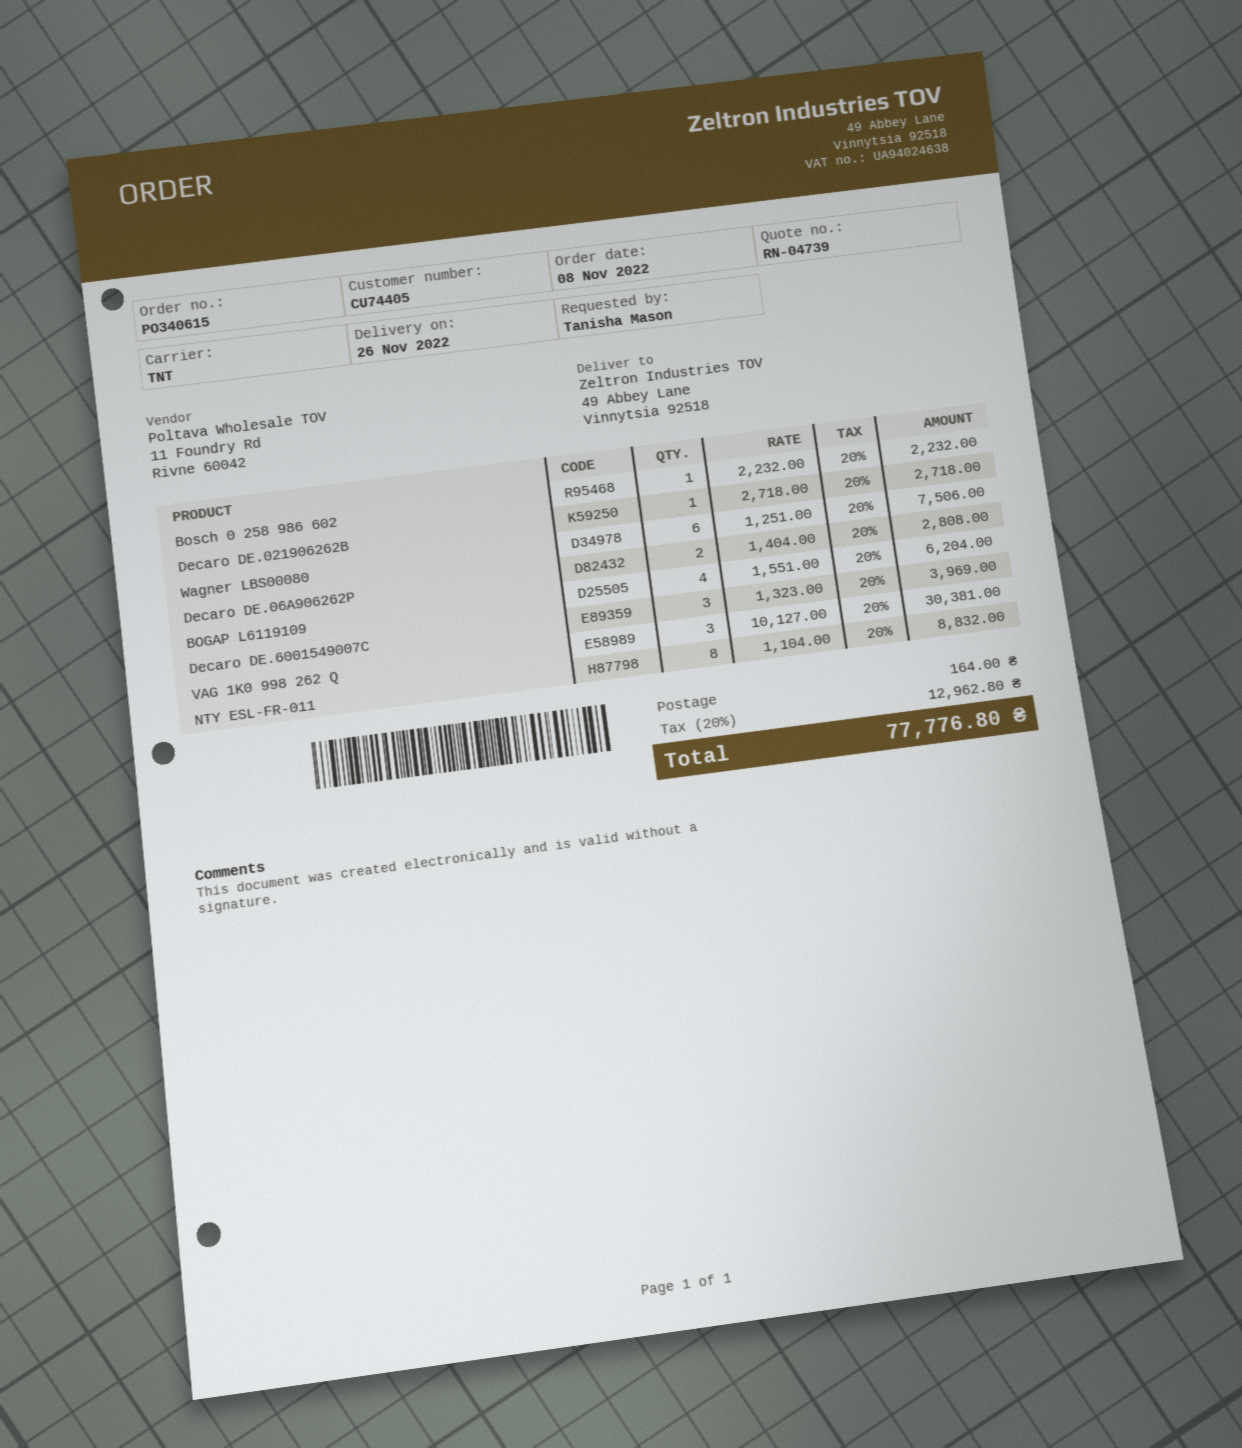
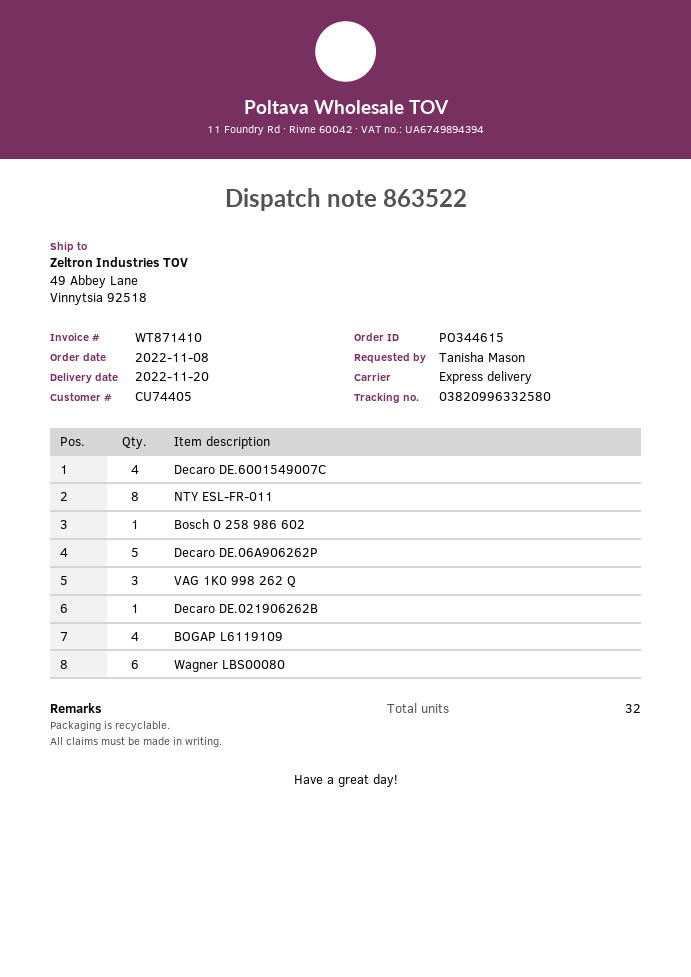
order number: PO340615 -> PO344615
delivery date: 2022-11-26 -> 2022-11-20
shipping method: TNT -> express
Decaro DE.06A906262P: 2 -> 5
Decaro DE.6001549007C: 3 -> 4

